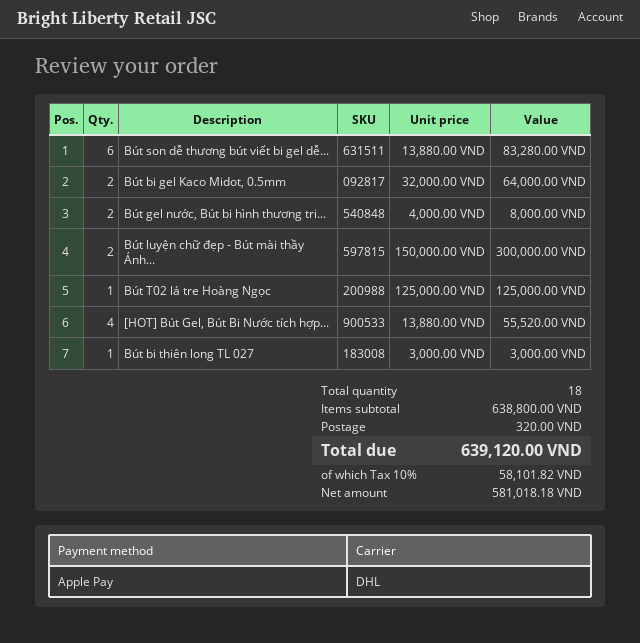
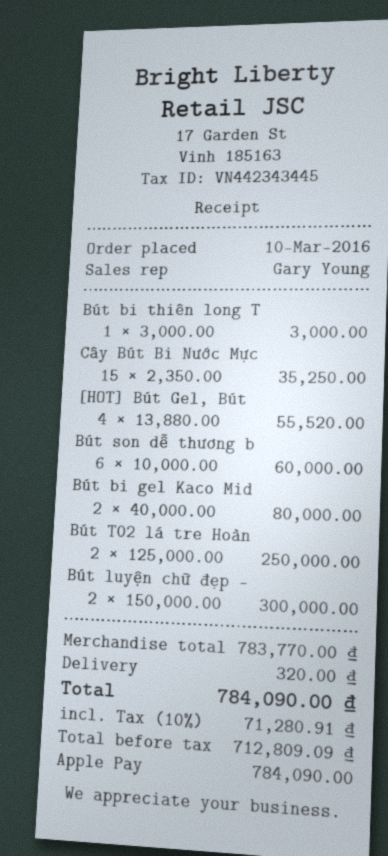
Bút son dễ thương bút viết bi gel dễ...: 6 x 13880.00 = 83280.00 -> 6 x 10000.00 = 60000.00
Bút bi gel Kaco Midot, 0.5mm: 2 x 32000.00 = 64000.00 -> 2 x 40000.00 = 80000.00
Bút gel nước, Bút bi hình thương tri...: 2 x 4000.00 = 8000.00 -> none
Bút T02 lá tre Hoàng Ngọc: 1 x 125000.00 = 125000.00 -> 2 x 125000.00 = 250000.00
Cây Bút Bi Nước Mực: none -> 15 x 2350.00 = 35250.00
subtotal: 638800.00 -> 783770.00
net: 581018.18 -> 712809.09
tax: 10% = 58101.82 -> 10% = 71280.91
total: 639120.00 -> 784090.00

